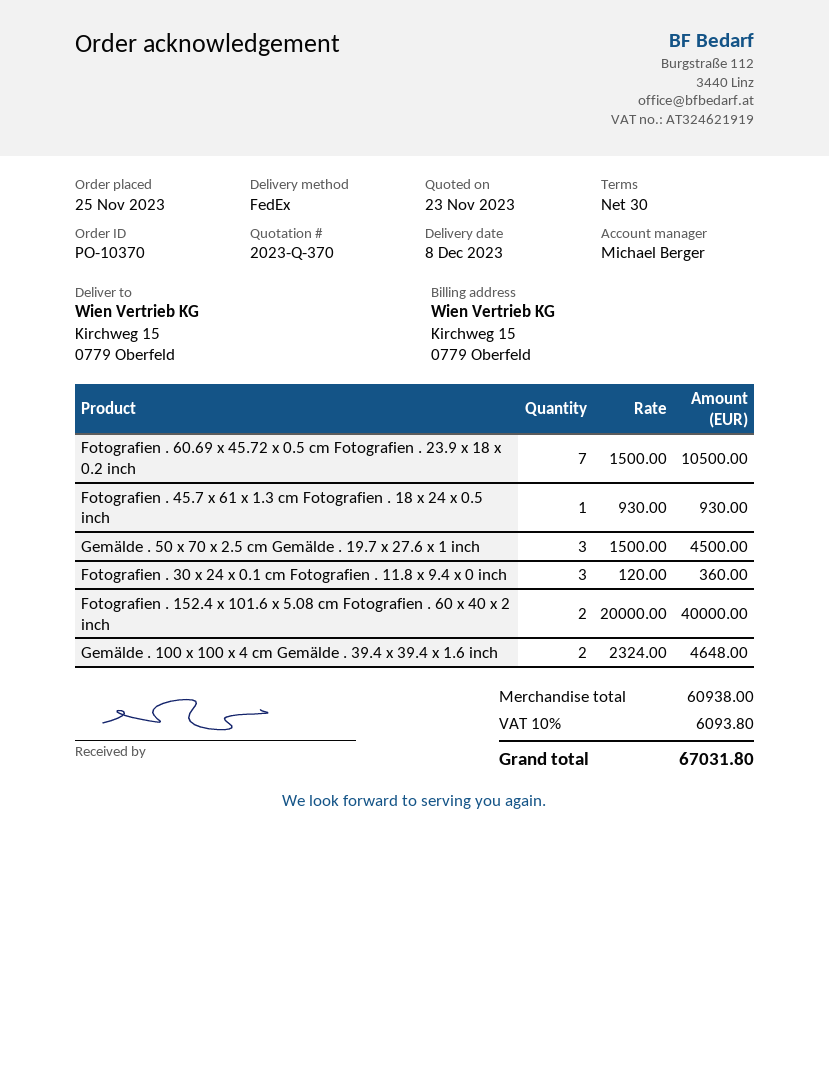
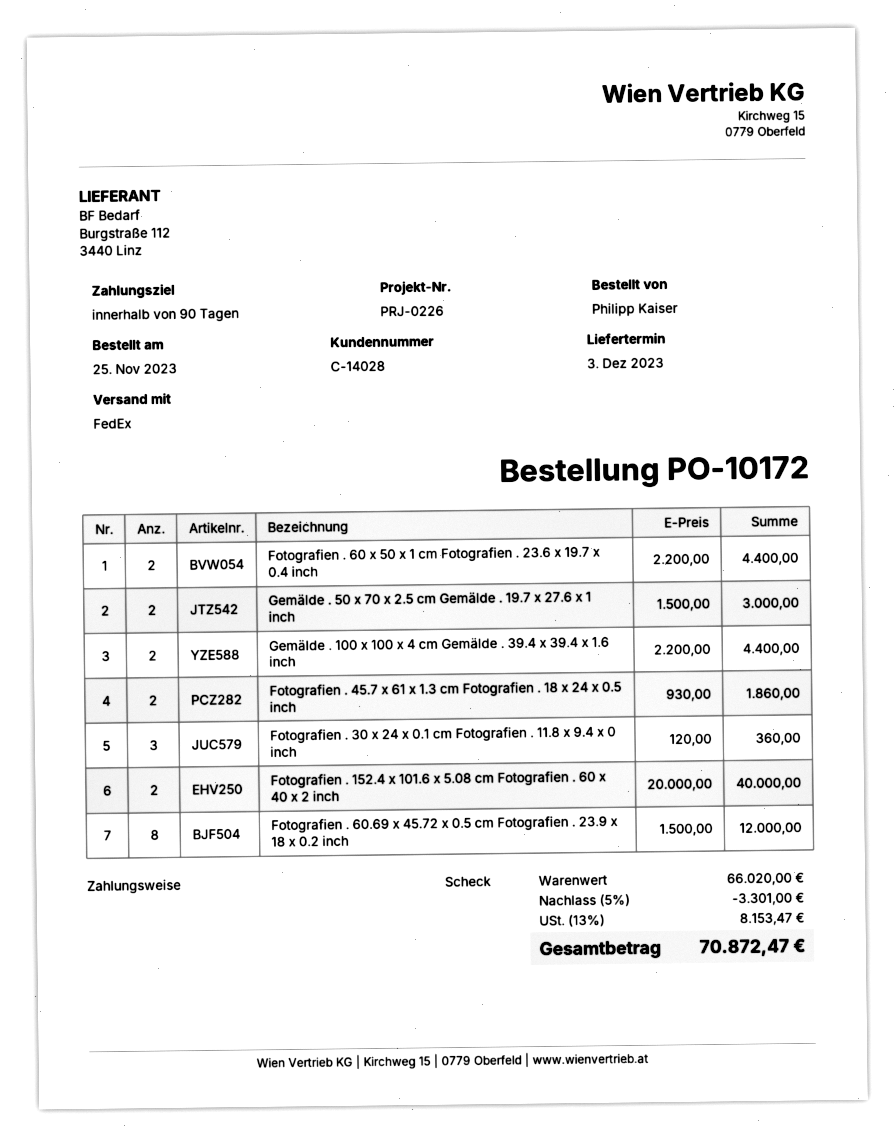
order number: PO-10370 -> PO-10172
delivery date: 2023-12-08 -> 2023-12-03
payment terms: 30 days -> 90 days
Fotografien . 60.69 x 45.72 x 0.5 cm Fotografien . 23.9 x 18 x 0.2 inch: 7 x 1500.00 = 10500.00 -> 8 x 1500.00 = 12000.00
Fotografien . 45.7 x 61 x 1.3 cm Fotografien . 18 x 24 x 0.5 inch: 1 x 930.00 = 930.00 -> 2 x 930.00 = 1860.00
Gemälde . 50 x 70 x 2.5 cm Gemälde . 19.7 x 27.6 x 1 inch: 3 x 1500.00 = 4500.00 -> 2 x 1500.00 = 3000.00
Gemälde . 100 x 100 x 4 cm Gemälde . 39.4 x 39.4 x 1.6 inch: 2 x 2324.00 = 4648.00 -> 2 x 2200.00 = 4400.00
Fotografien . 60 x 50 x 1 cm Fotografien . 23.6 x 19.7 x 0.4 inch: none -> 2 x 2200.00 = 4400.00
subtotal: 60938.00 -> 66020.00
discount: none -> 5% = 3301.00
tax: 10% = 6093.80 -> 13% = 8153.47
total: 67031.80 -> 70872.47

